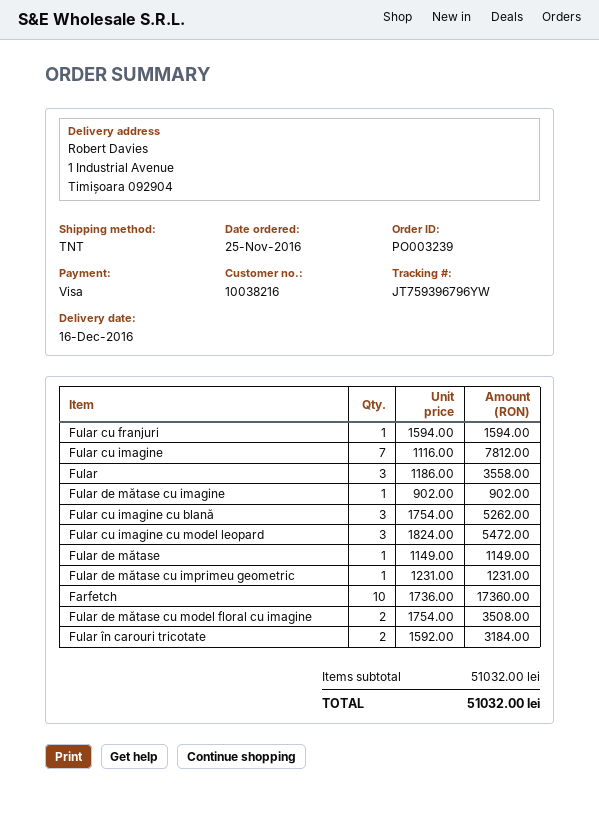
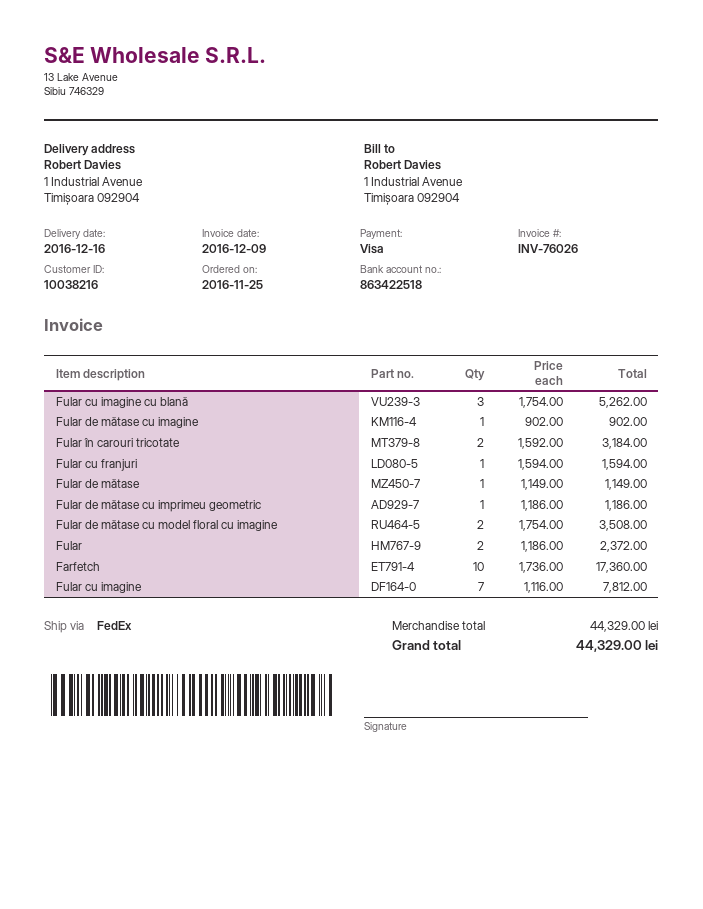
shipping method: TNT -> FedEx
Fular: 3 x 1186.00 = 3558.00 -> 2 x 1186.00 = 2372.00
Fular cu imagine cu model leopard: 3 x 1824.00 = 5472.00 -> none
Fular de mătase cu imprimeu geometric: 1 x 1231.00 = 1231.00 -> 1 x 1186.00 = 1186.00
subtotal: 51032.00 -> 44329.00
total: 51032.00 -> 44329.00

